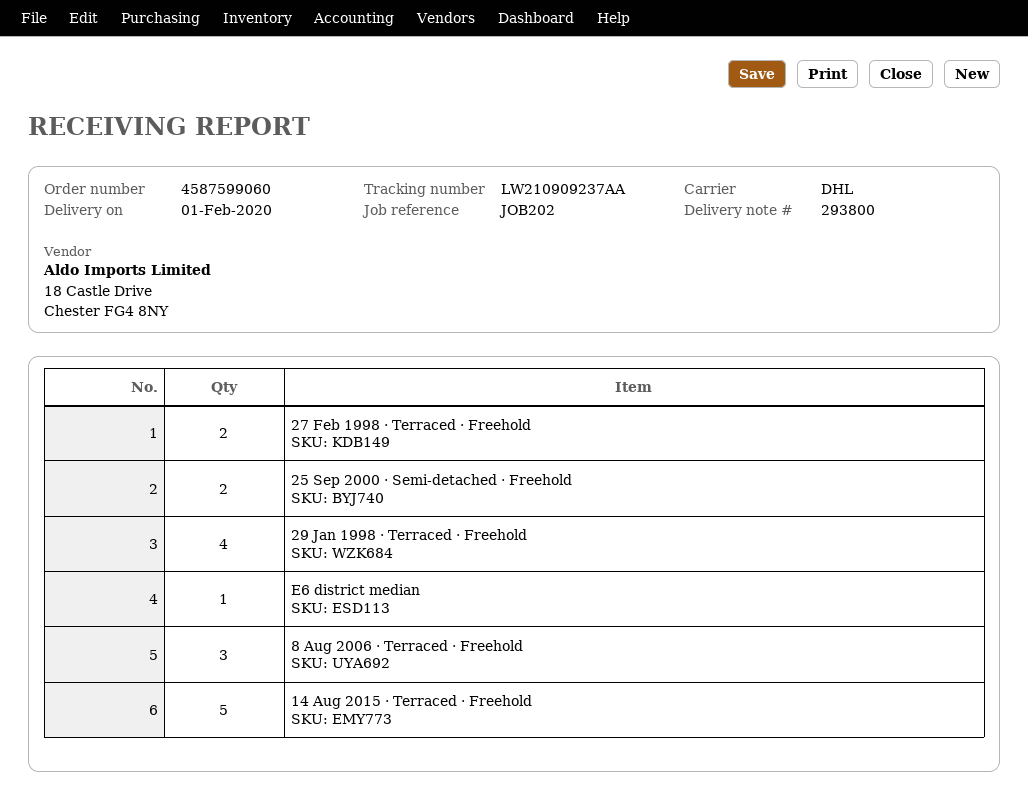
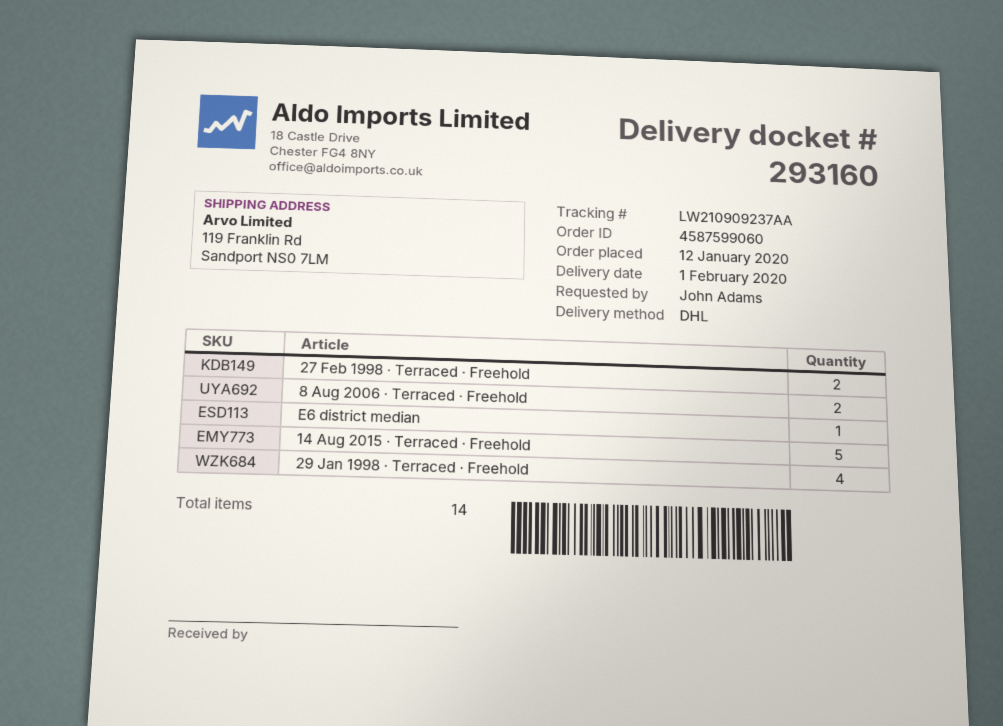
delivery note number: 293800 -> 293160
25 Sep 2000 · Semi-detached · Freehold: 2 -> none
8 Aug 2006 · Terraced · Freehold: 3 -> 2

